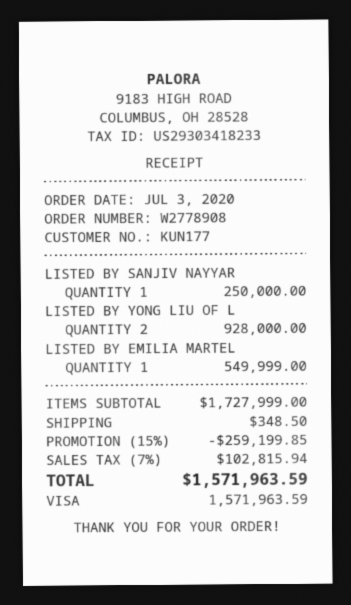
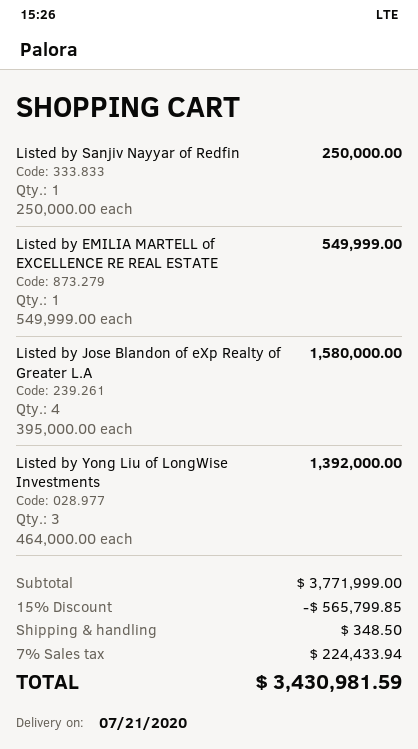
LISTED BY YONG LIU OF L: 2 for 928000.00 -> 3 for 1392000.00
Listed by Jose Blandon of eXp Realty of Greater L.A: none -> 4 for 1580000.00
subtotal: 1727999.00 -> 3771999.00
discount: 15% = 259199.85 -> 15% = 565799.85
tax: 7% = 102815.94 -> 7% = 224433.94
total: 1571963.59 -> 3430981.59

